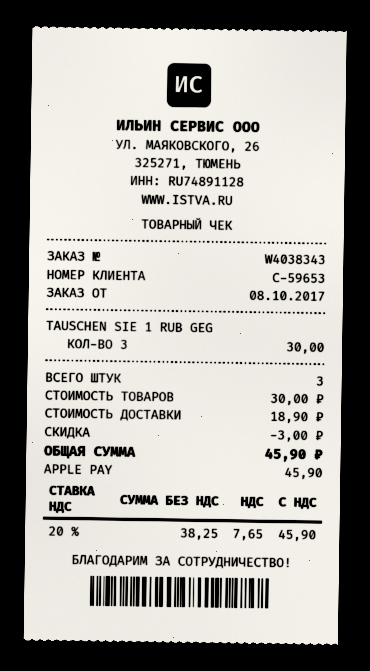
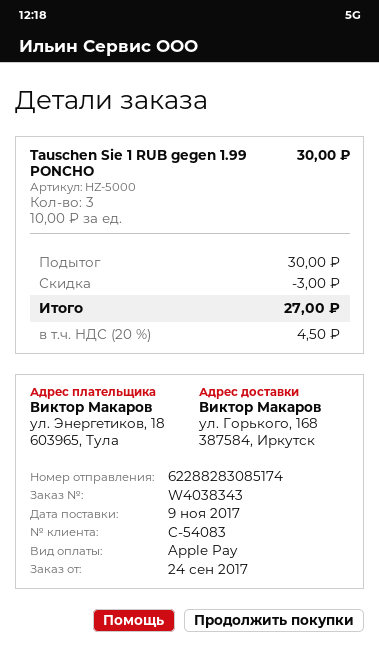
order date: 2017-10-08 -> 2017-09-24
customer number: C-59653 -> C-54083
shipping: 18.90 -> none
tax: 20% = 7.65 -> 20% = 4.50
total: 45.90 -> 27.00

